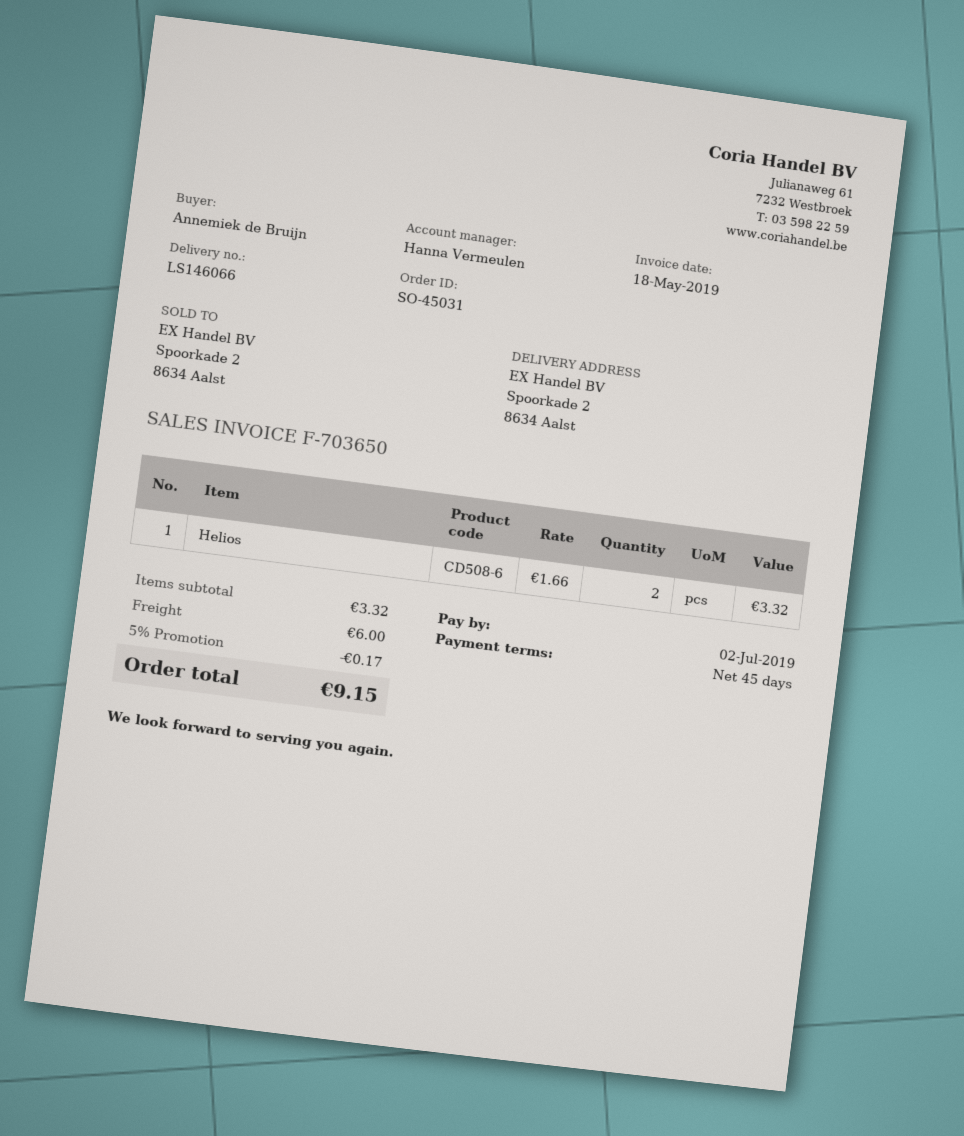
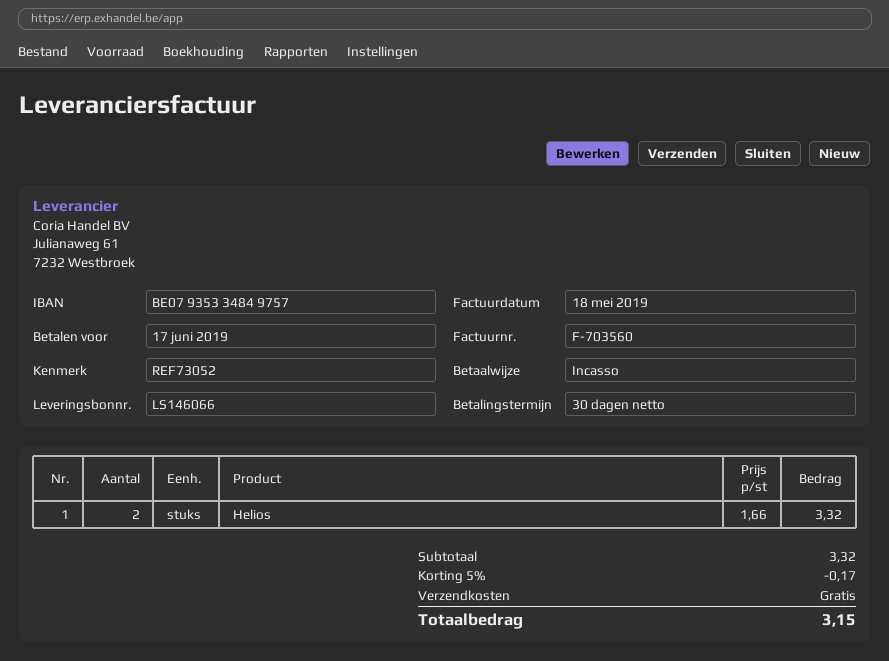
invoice number: F-703650 -> F-703560
payment terms: 45 days -> 30 days
due date: 2019-07-02 -> 2019-06-17
shipping: 6.00 -> 0.00
total: 9.15 -> 3.15

